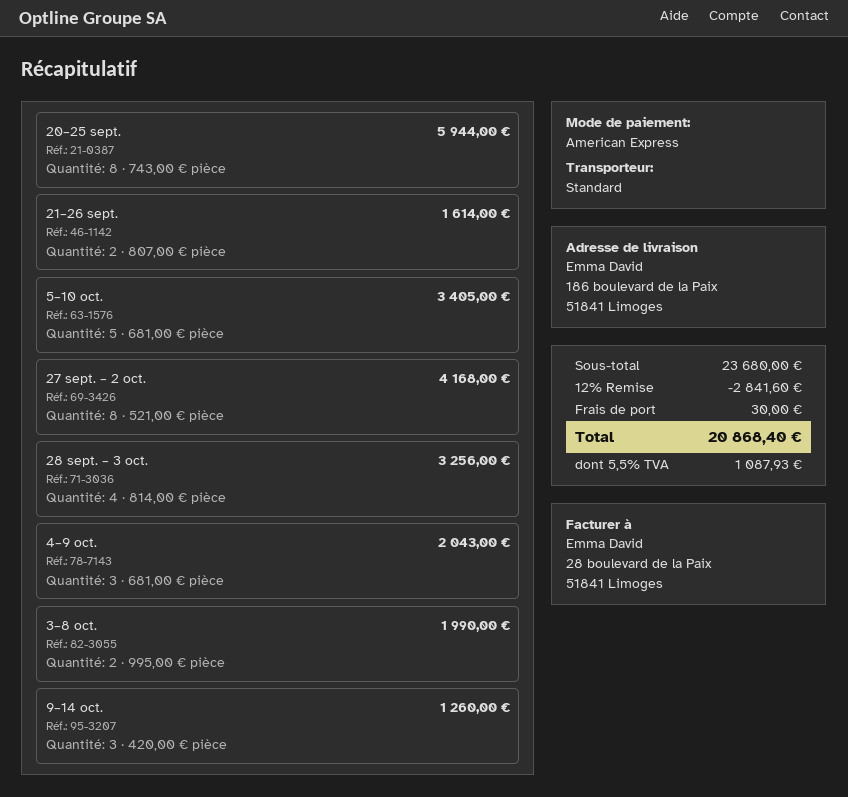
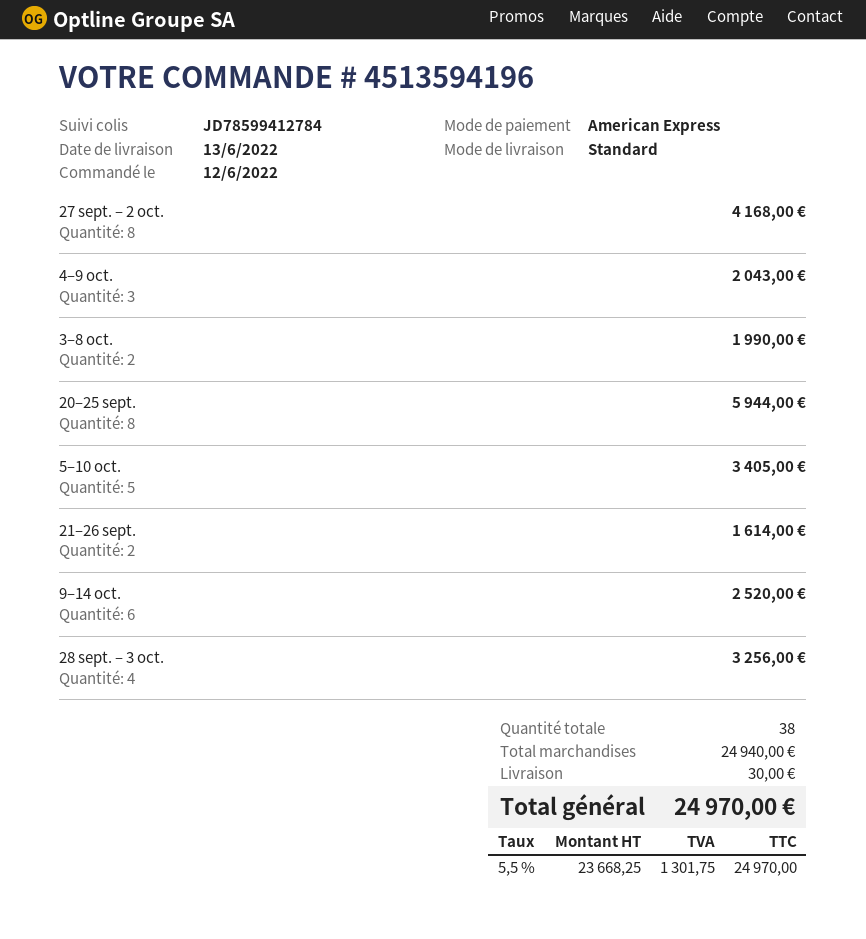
9–14 oct.: 3 for 1260.00 -> 6 for 2520.00
subtotal: 23680.00 -> 24940.00
discount: 12% = 2841.60 -> none
tax: 5.5% = 1087.93 -> 5.5% = 1301.75
total: 20868.40 -> 24970.00

